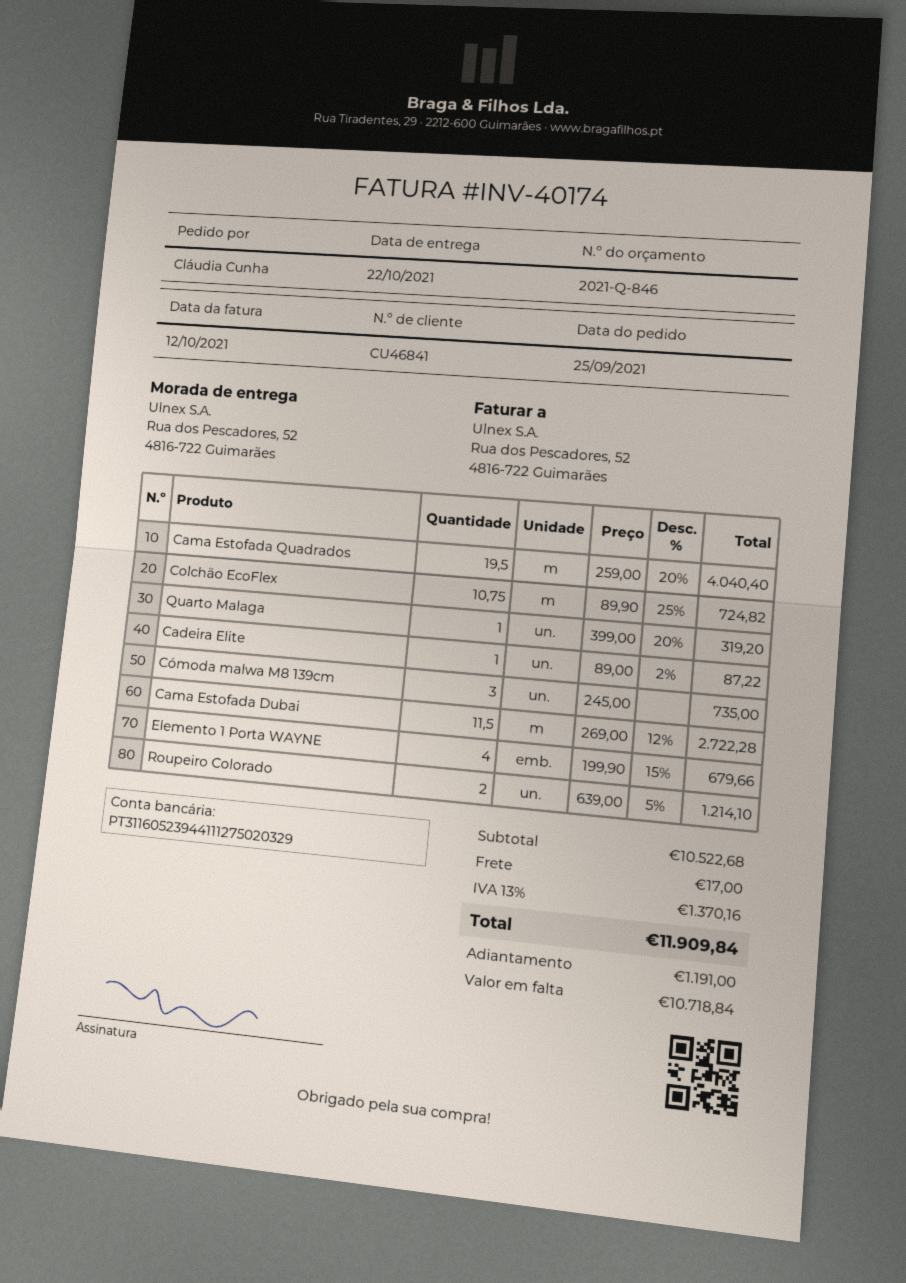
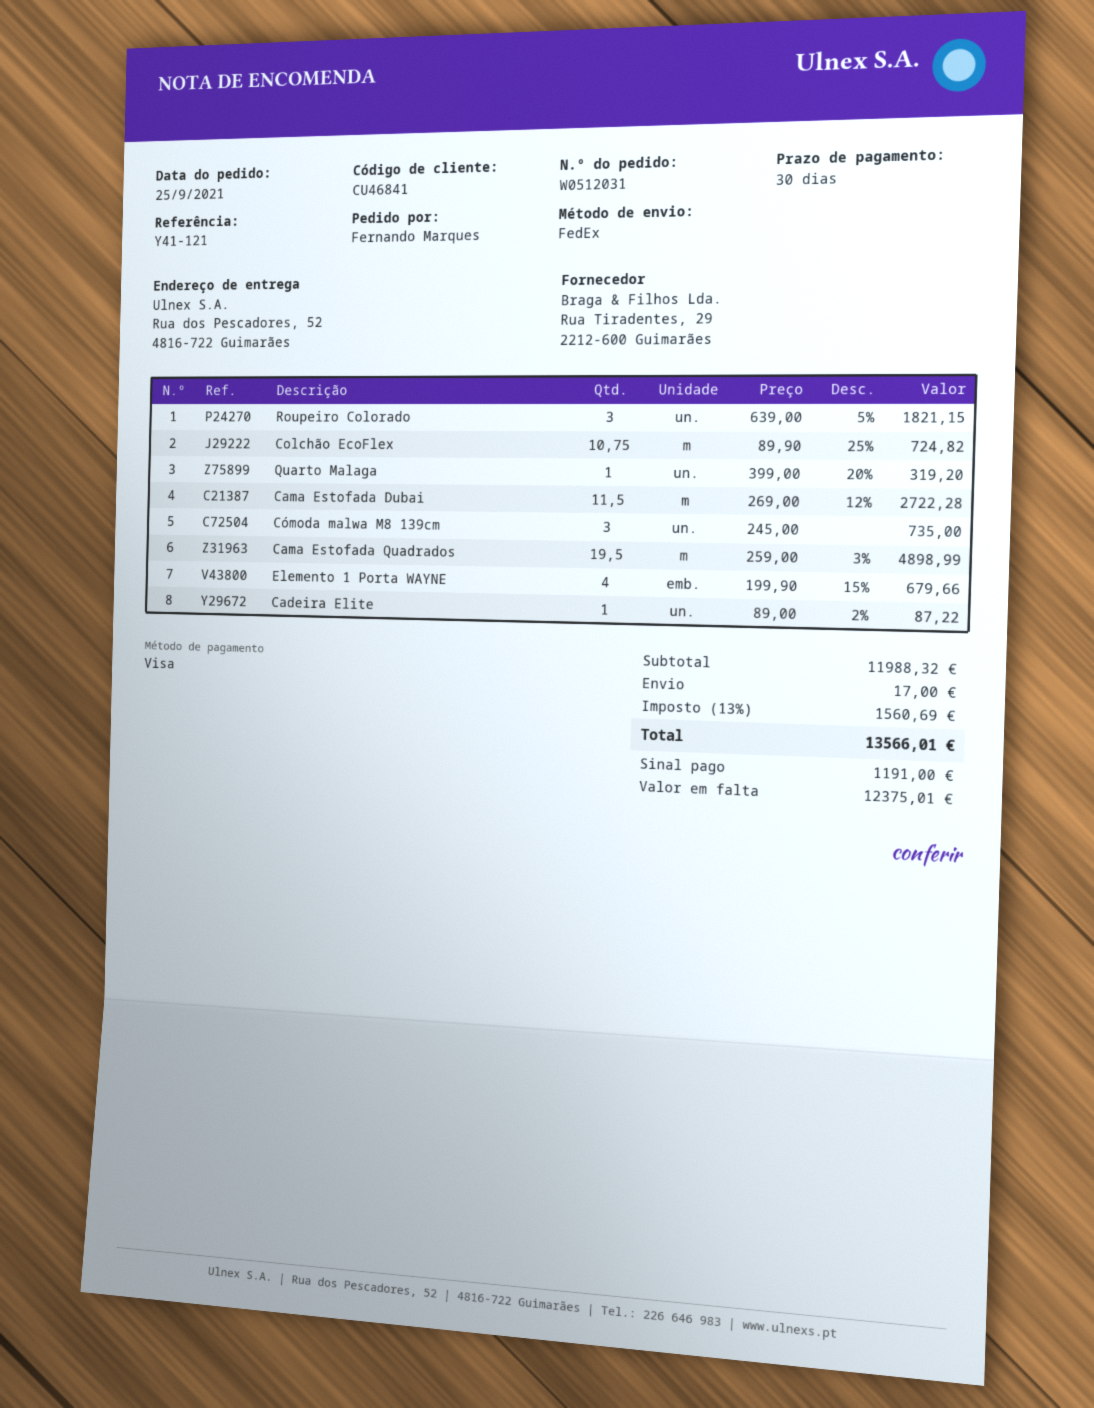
ordered by: Cláudia Cunha -> Fernando Marques
Cama Estofada Quadrados: 19.5 x 259.00 - 20% = 4040.40 -> 19.5 x 259.00 - 3% = 4898.99
Roupeiro Colorado: 2 x 639.00 - 5% = 1214.10 -> 3 x 639.00 - 5% = 1821.15
subtotal: 10522.68 -> 11988.32
tax: 13% = 1370.16 -> 13% = 1560.69
total: 11909.84 -> 13566.01
balance: 10718.84 -> 12375.01

